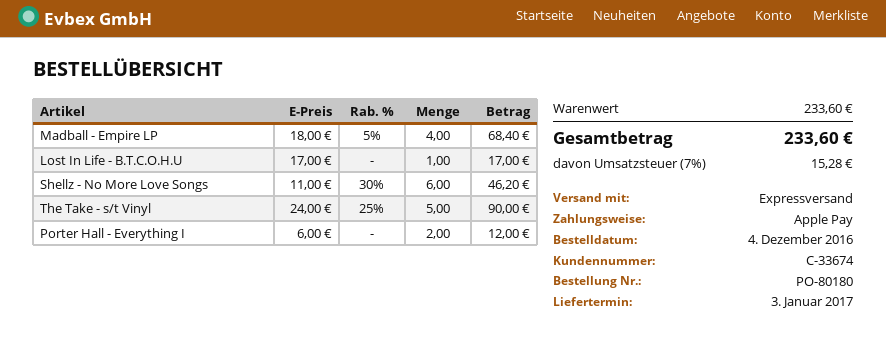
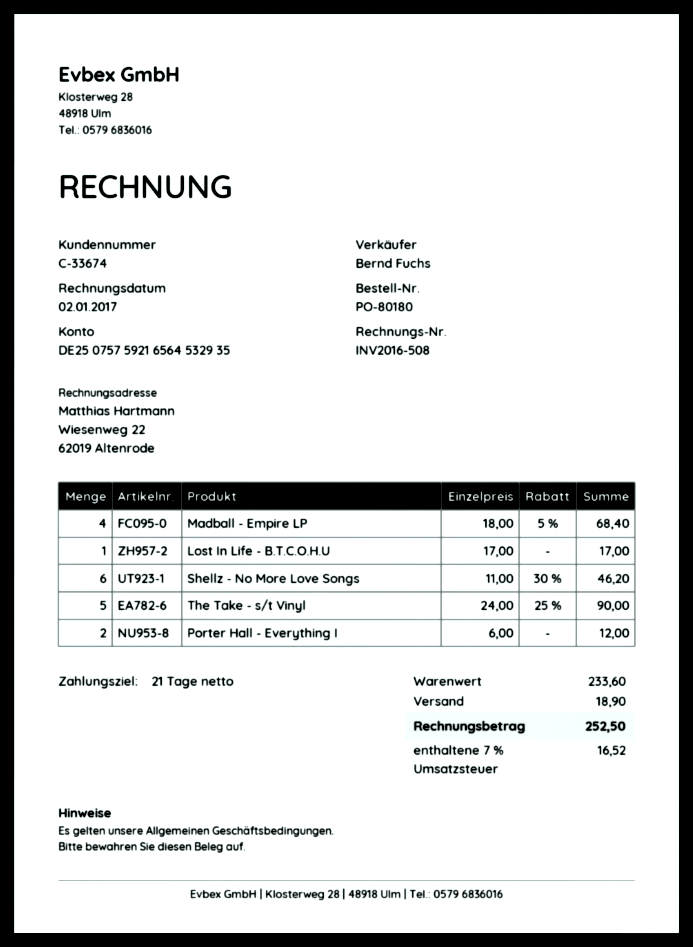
shipping: none -> 18.90
tax: 7% = 15.28 -> 7% = 16.52
total: 233.60 -> 252.50

